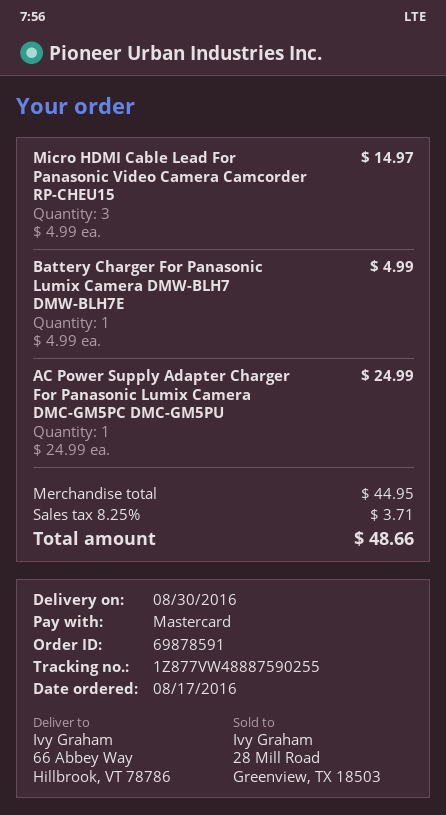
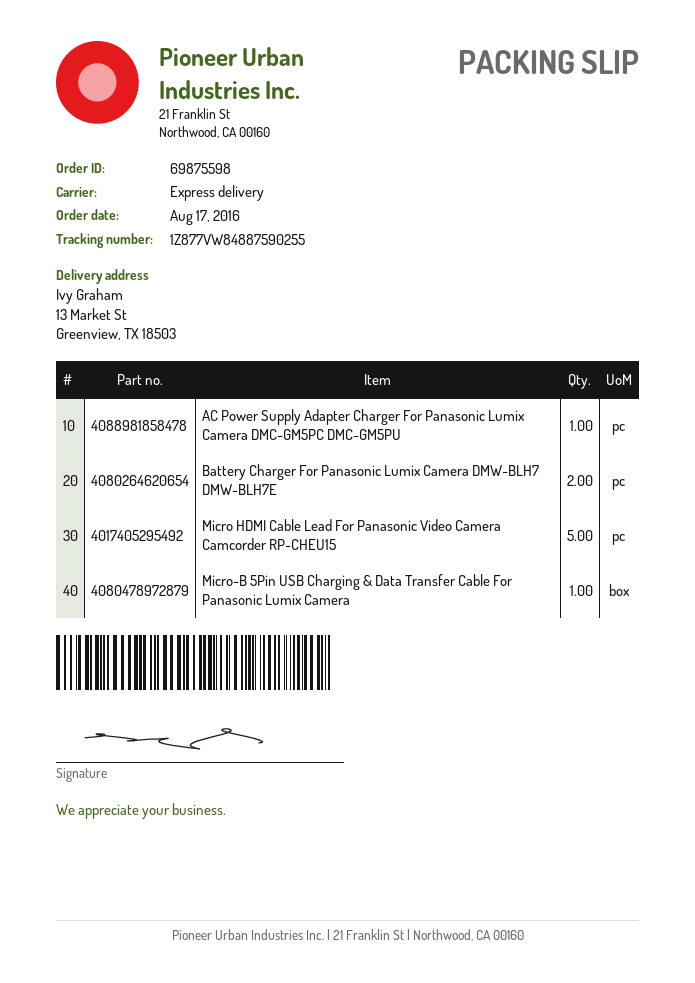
order number: 69878591 -> 69875598
tracking number: 1Z877VW48887590255 -> 1Z877VW84887590255
ship to: 66 Abbey Way, Hillbrook, VT 78786 -> 13 Market St, Greenview, TX 18503
Micro HDMI Cable Lead For Panasonic Video Camera Camcorder RP-CHEU15: 3 -> 5
Battery Charger For Panasonic Lumix Camera DMW-BLH7 DMW-BLH7E: 1 -> 2
Micro-B 5Pin USB Charging & Data Transfer Cable For Panasonic Lumix Camera: none -> 1

